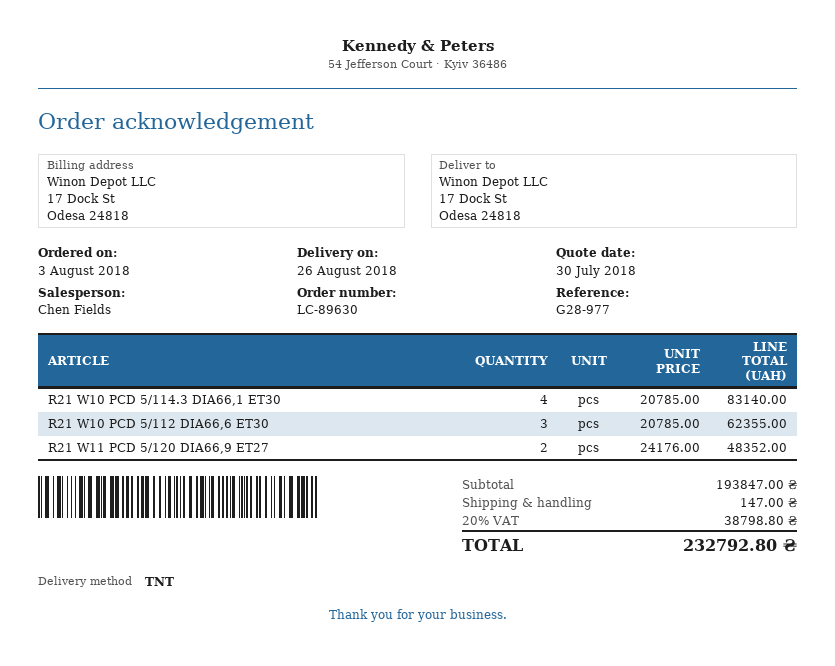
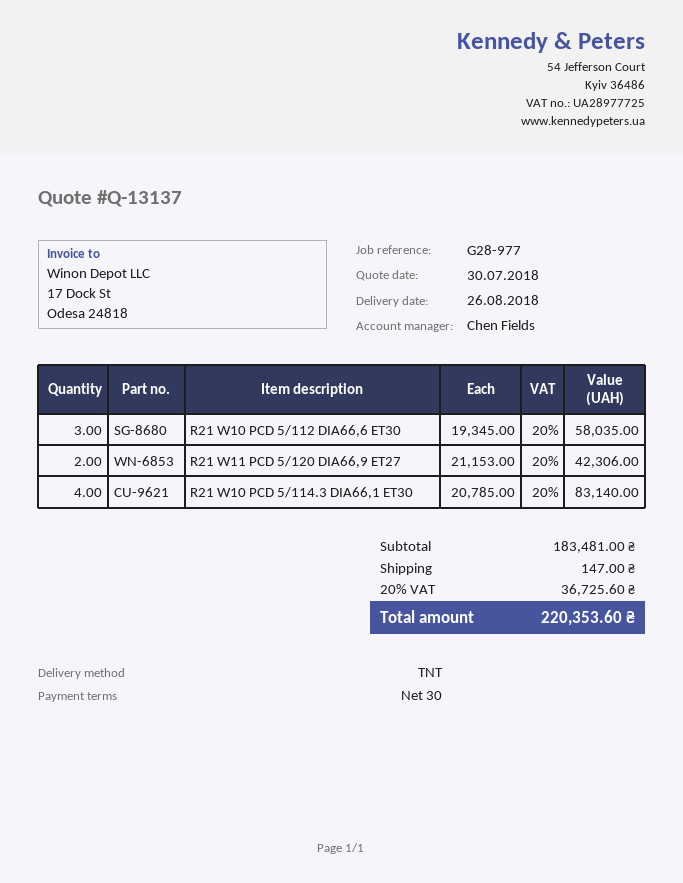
R21 W10 PCD 5/112 DIA66,6 ET30: 3 x 20785.00 = 62355.00 -> 3 x 19345.00 = 58035.00
R21 W11 PCD 5/120 DIA66,9 ET27: 2 x 24176.00 = 48352.00 -> 2 x 21153.00 = 42306.00
subtotal: 193847.00 -> 183481.00
tax: 20% = 38798.80 -> 20% = 36725.60
total: 232792.80 -> 220353.60

